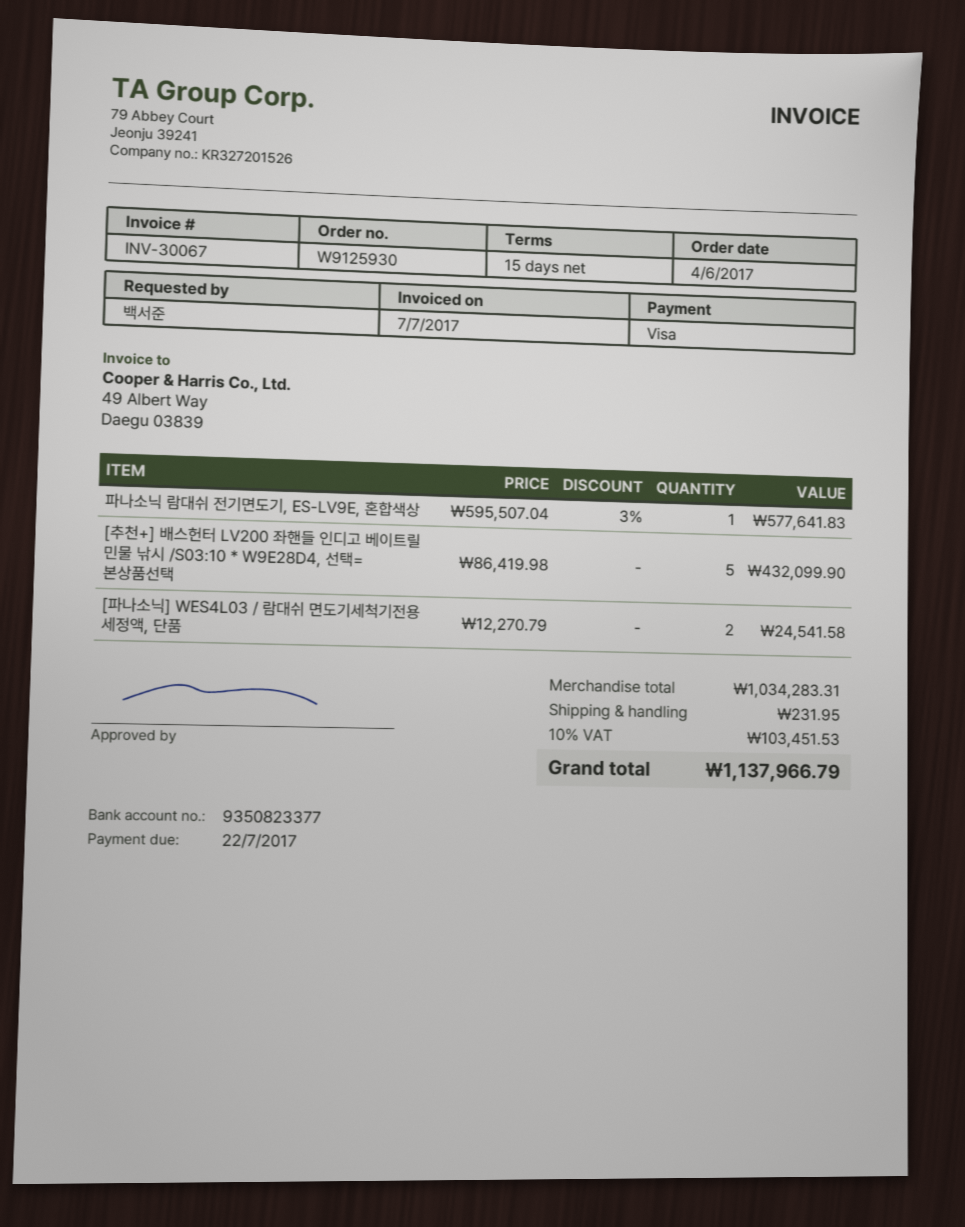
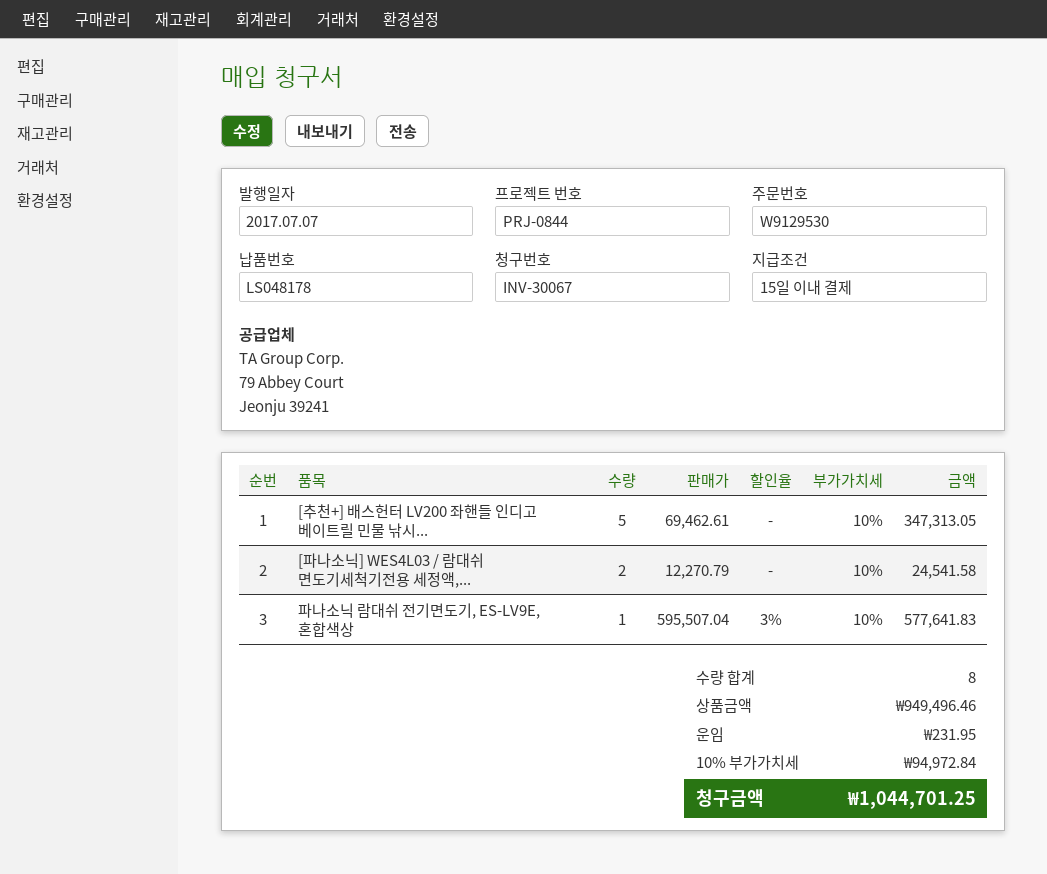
order number: W9125930 -> W9129530
[추천+] 배스헌터 LV200 좌핸들 인디고 베이트릴 민물 낚시 /S03:10 * W9E28D4, 선택= 본상품선택: 5 x 86419.98 = 432099.90 -> 5 x 69462.61 = 347313.05
subtotal: 1034283.31 -> 949496.46
tax: 10% = 103451.53 -> 10% = 94972.84
total: 1137966.79 -> 1044701.25

